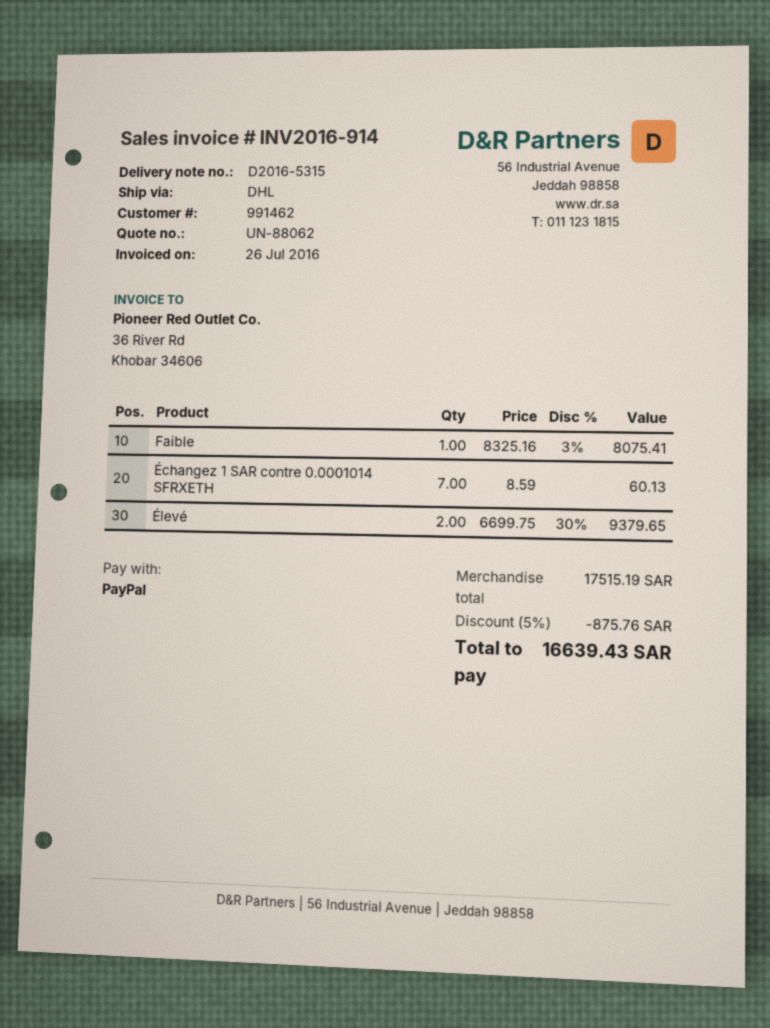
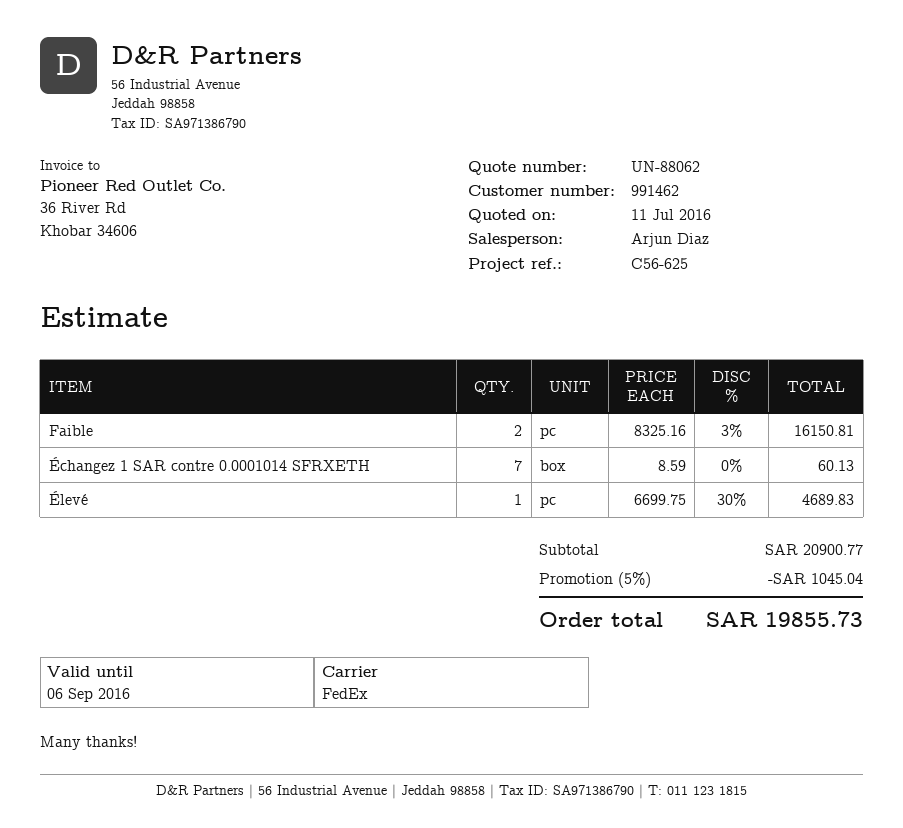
shipping method: DHL -> FedEx
Faible: 1 x 8325.16 - 3% = 8075.41 -> 2 x 8325.16 - 3% = 16150.81
Élevé: 2 x 6699.75 - 30% = 9379.65 -> 1 x 6699.75 - 30% = 4689.83
subtotal: 17515.19 -> 20900.77
discount: 5% = 875.76 -> 5% = 1045.04
total: 16639.43 -> 19855.73

